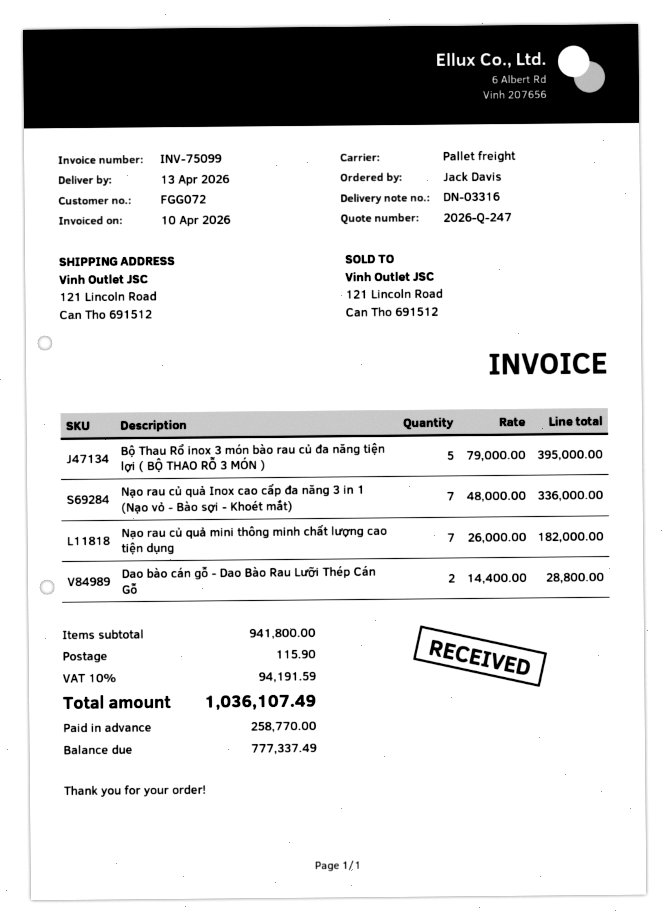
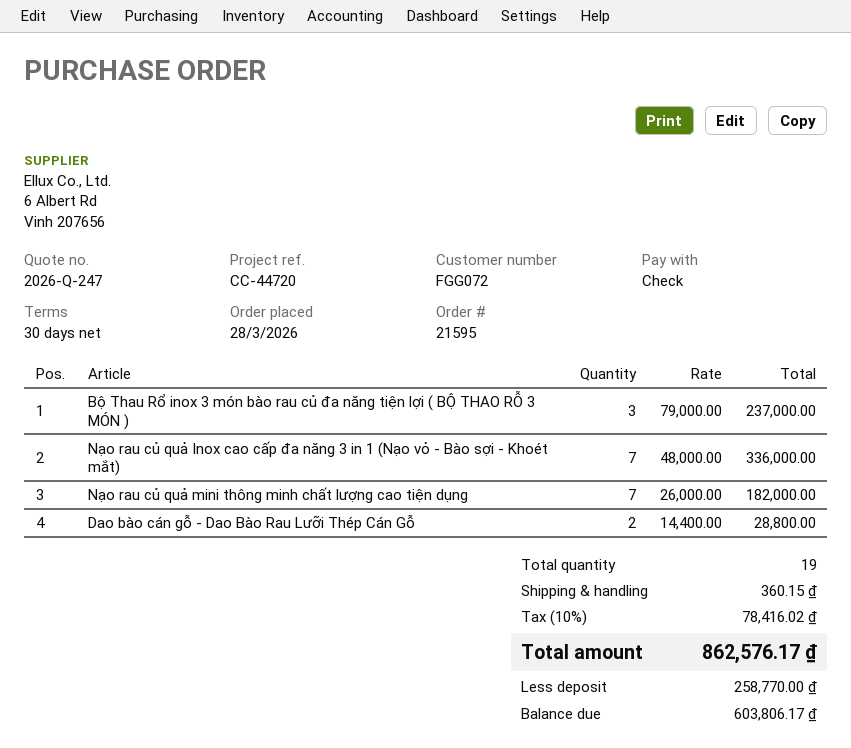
Bộ Thau Rổ inox 3 món bào rau củ đa năng tiện lợi ( BỘ THAO RỖ 3 MÓN ): 5 x 79000.00 = 395000.00 -> 3 x 79000.00 = 237000.00
shipping: 115.90 -> 360.15
tax: 10% = 94191.59 -> 10% = 78416.02
total: 1036107.49 -> 862576.17
balance: 777337.49 -> 603806.17

